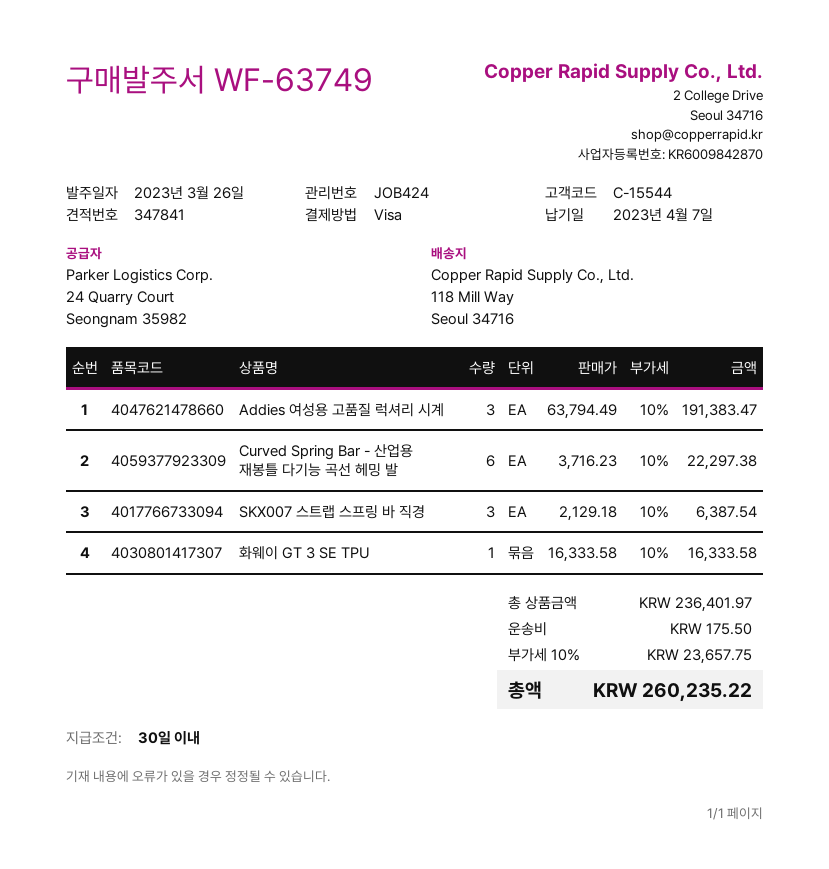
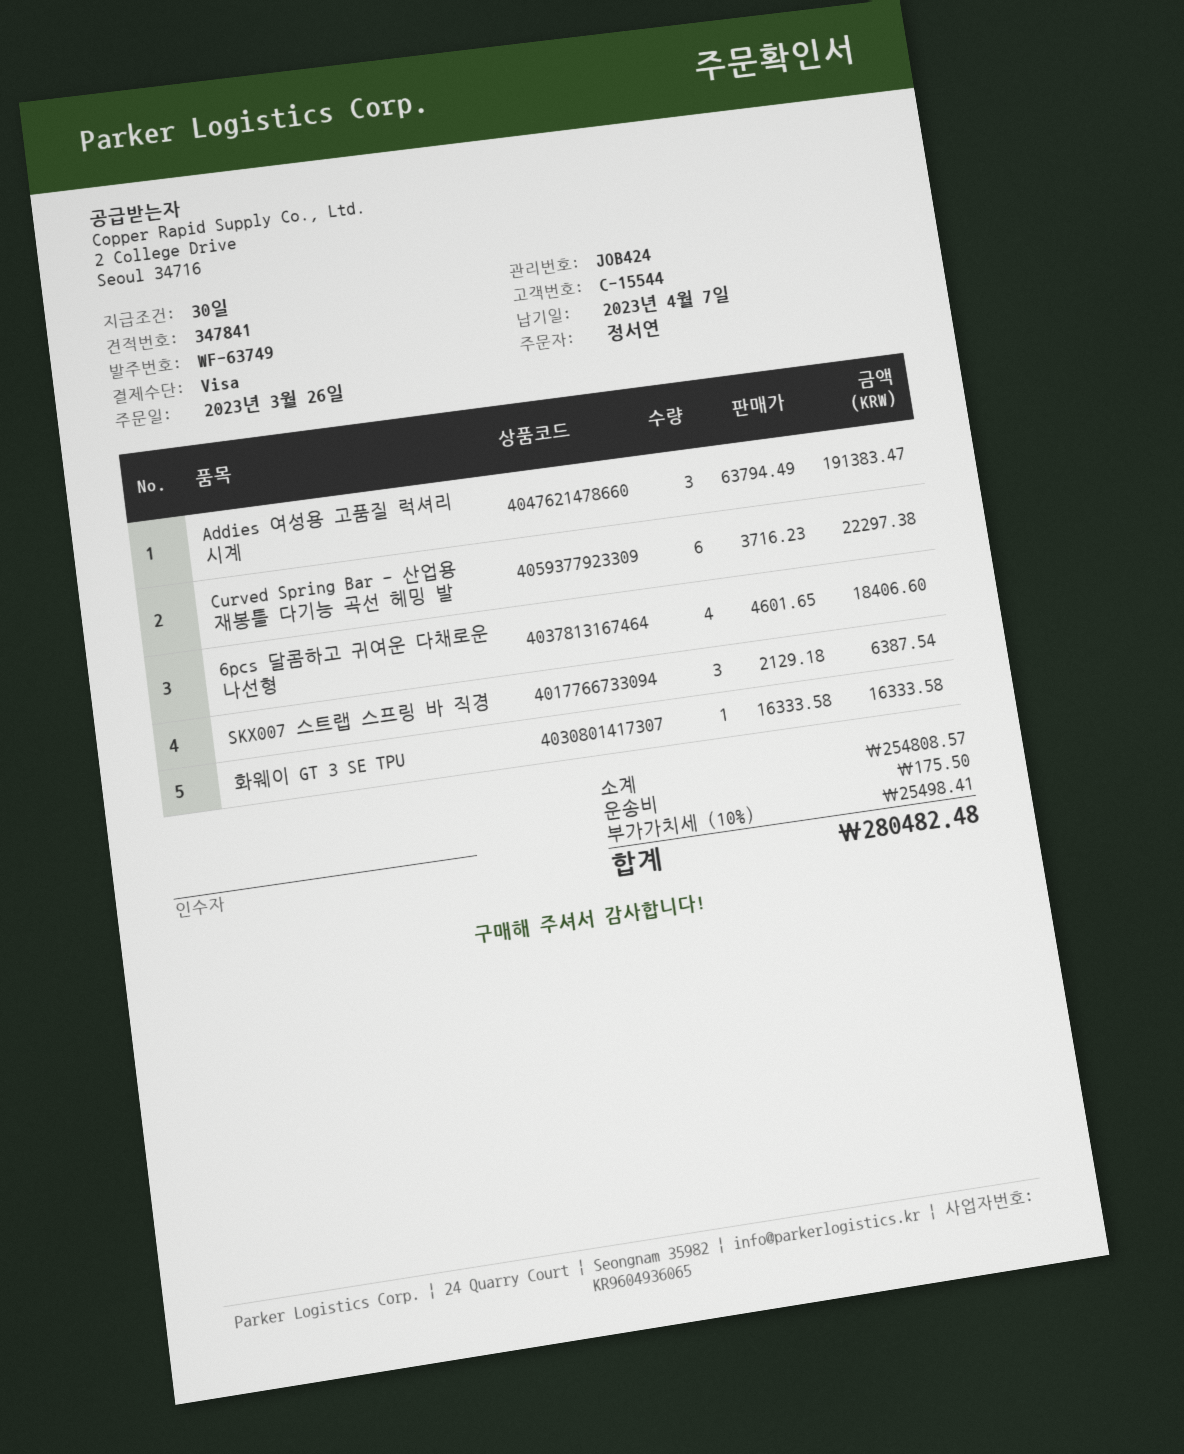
6pcs 달콤하고 귀여운 다채로운 나선형: none -> 4 x 4601.65 = 18406.60
subtotal: 236401.97 -> 254808.57
tax: 10% = 23657.75 -> 10% = 25498.41
total: 260235.22 -> 280482.48

